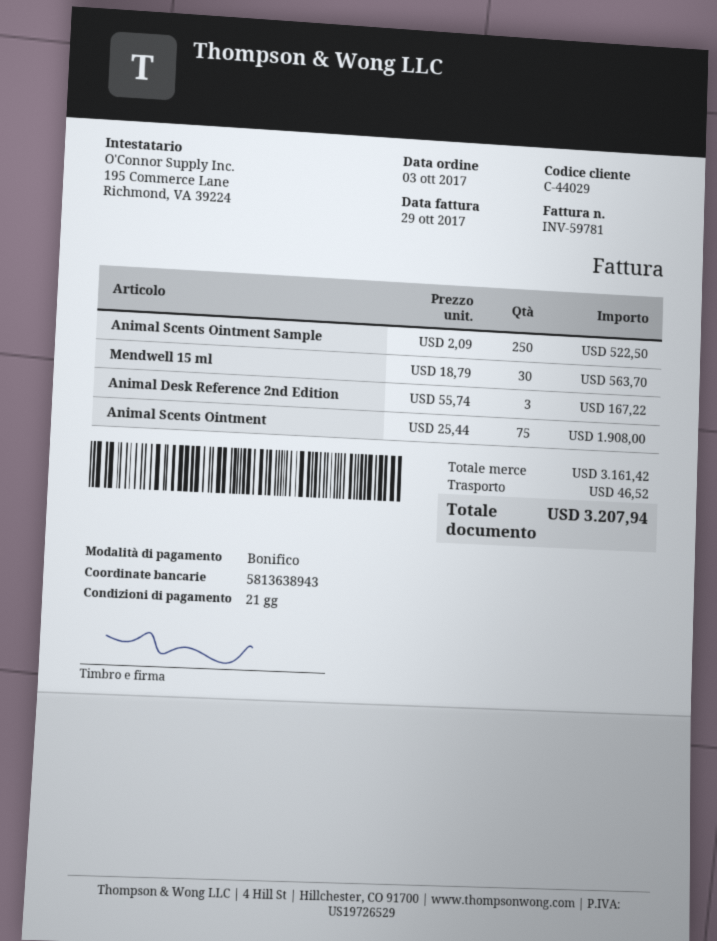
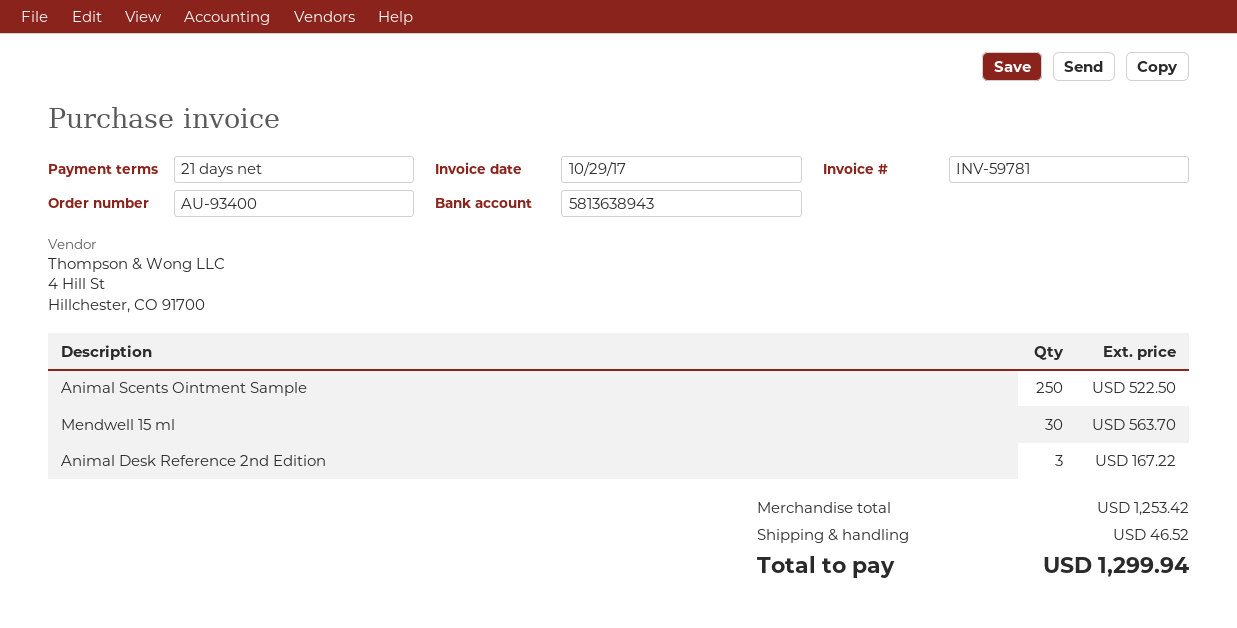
Animal Scents Ointment: 75 for 1908.00 -> none
subtotal: 3161.42 -> 1253.42
total: 3207.94 -> 1299.94

